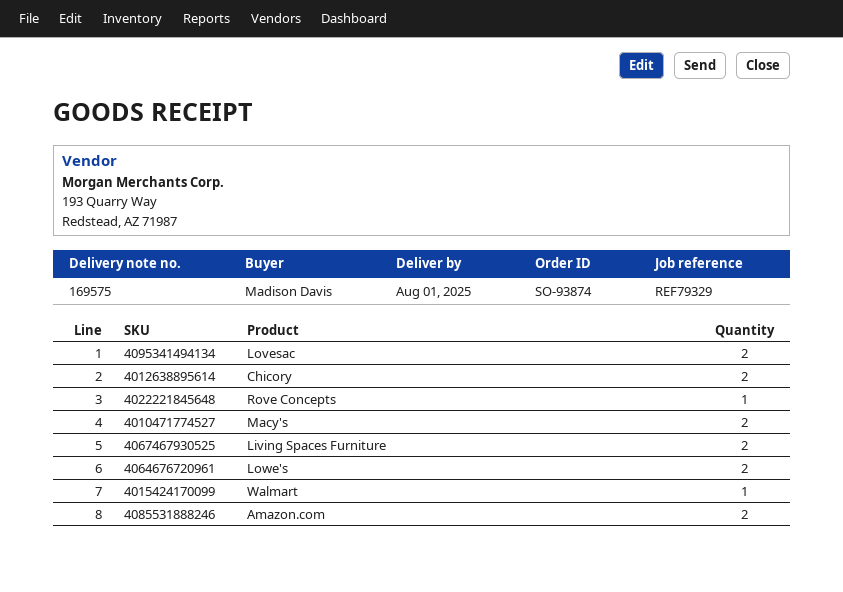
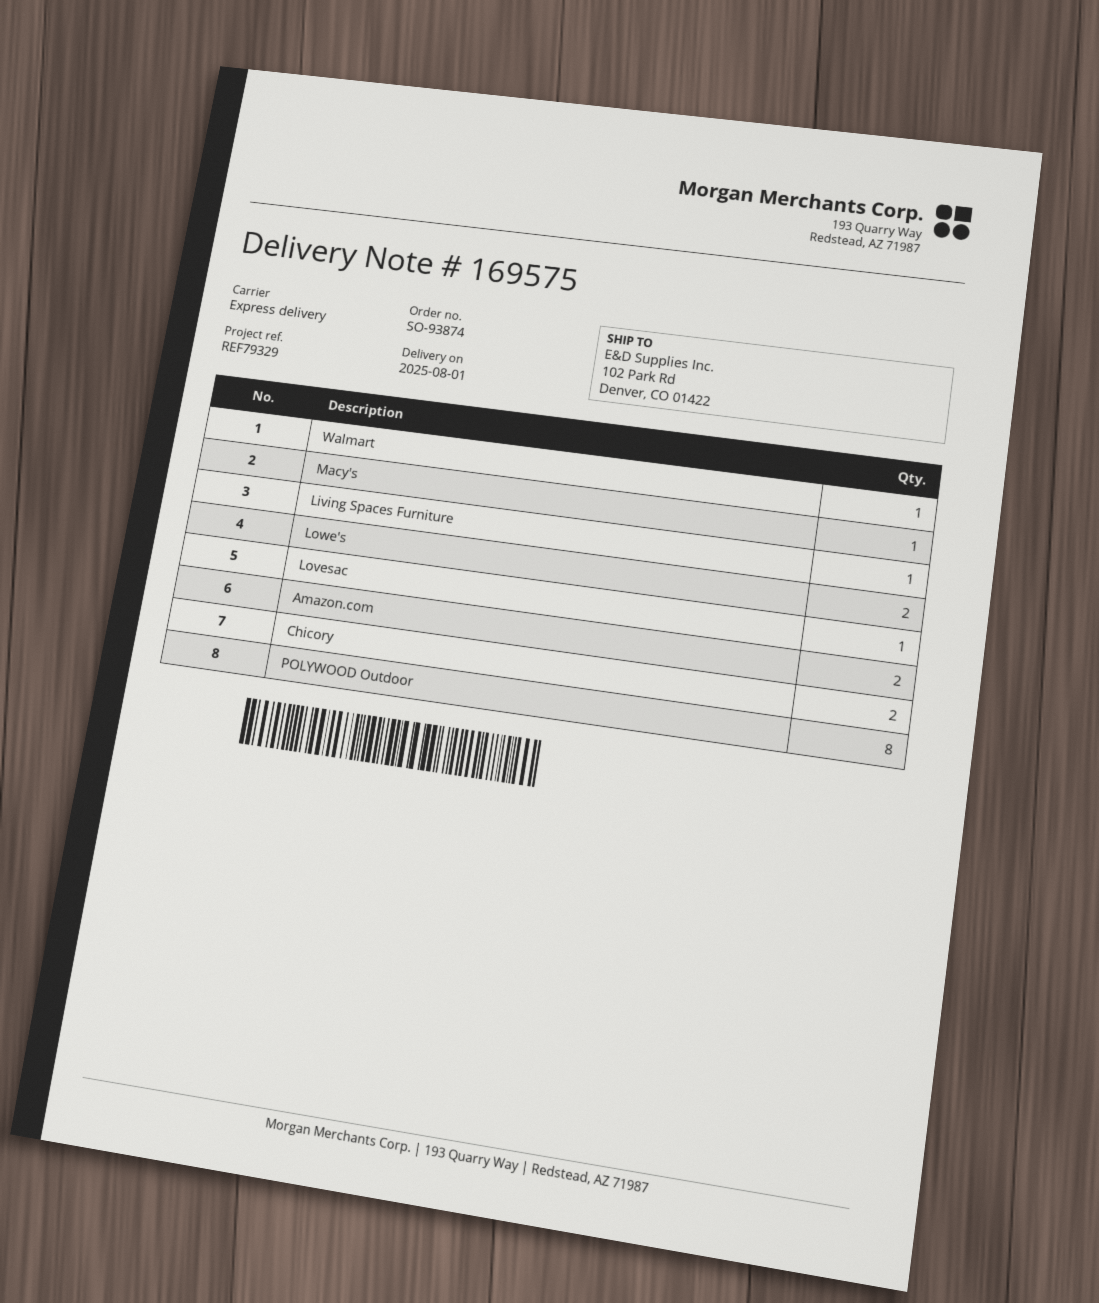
Lovesac: 2 -> 1
Rove Concepts: 1 -> none
Macy's: 2 -> 1
Living Spaces Furniture: 2 -> 1
POLYWOOD Outdoor: none -> 8

